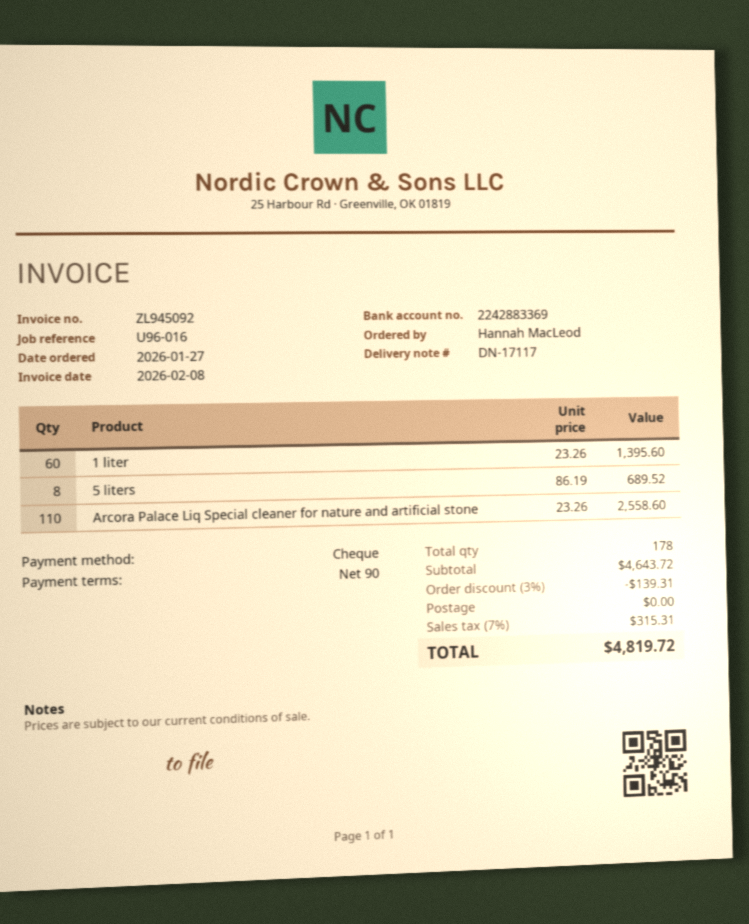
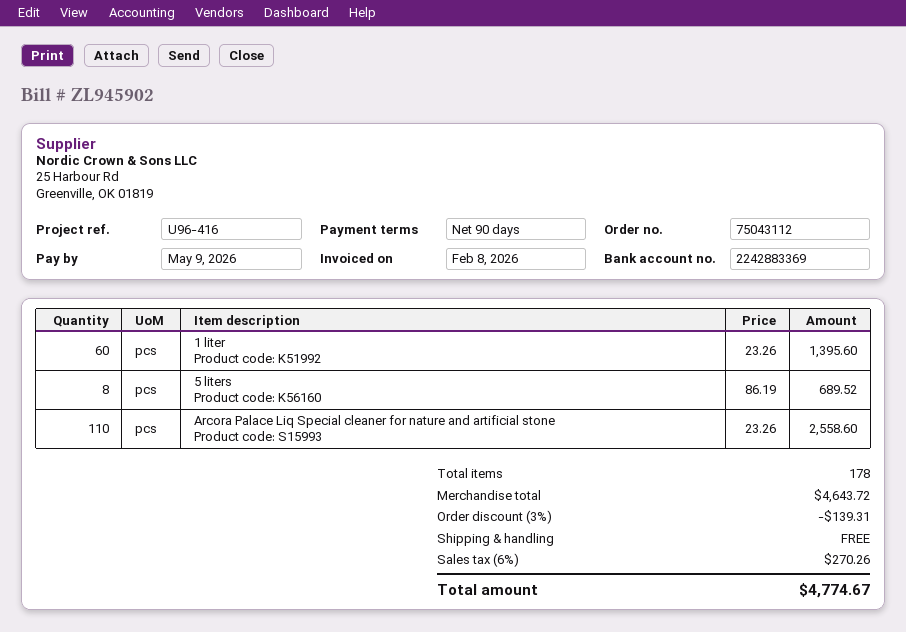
invoice number: ZL945092 -> ZL945902
reference: U96-016 -> U96-416
tax: 7% = 315.31 -> 6% = 270.26
total: 4819.72 -> 4774.67

